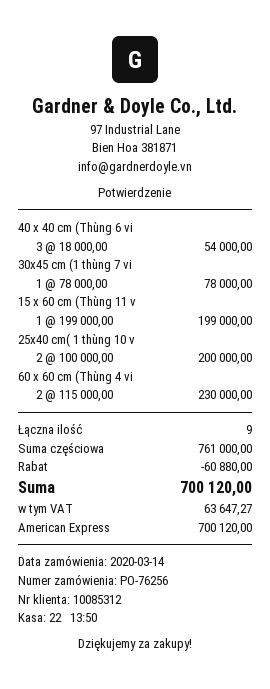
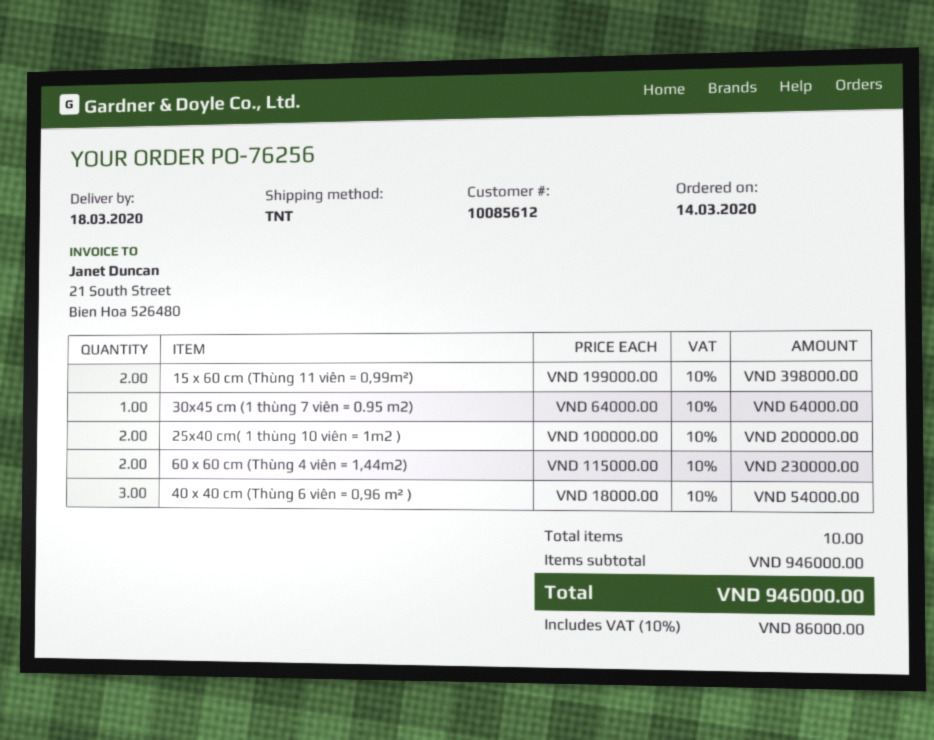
customer number: 10085312 -> 10085612
30x45 cm (1 thùng 7 vi: 1 x 78000.00 = 78000.00 -> 1 x 64000.00 = 64000.00
15 x 60 cm (Thùng 11 v: 1 x 199000.00 = 199000.00 -> 2 x 199000.00 = 398000.00
total quantity: 9 -> 10
subtotal: 761000.00 -> 946000.00
discount: 60880.00 -> none
tax: 63647.27 -> 86000.00
total: 700120.00 -> 946000.00

